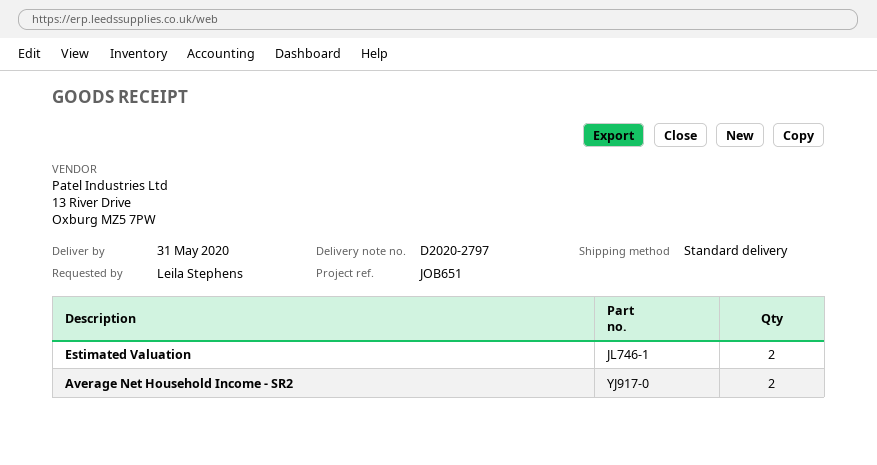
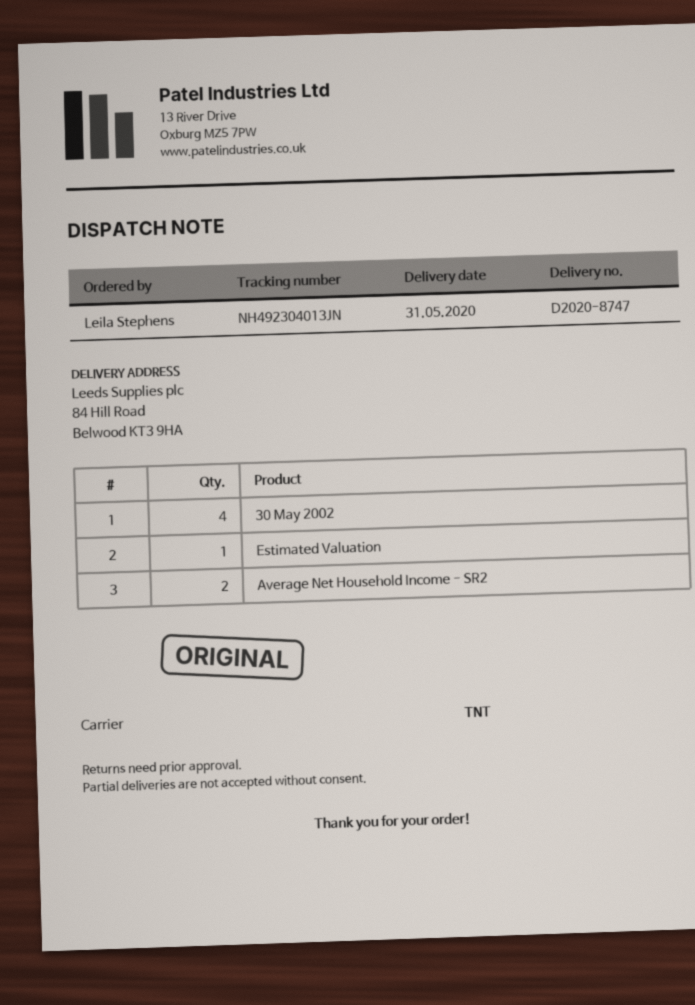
delivery note number: D2020-2797 -> D2020-8747
shipping method: standard -> TNT
Estimated Valuation: 2 -> 1
30 May 2002: none -> 4

